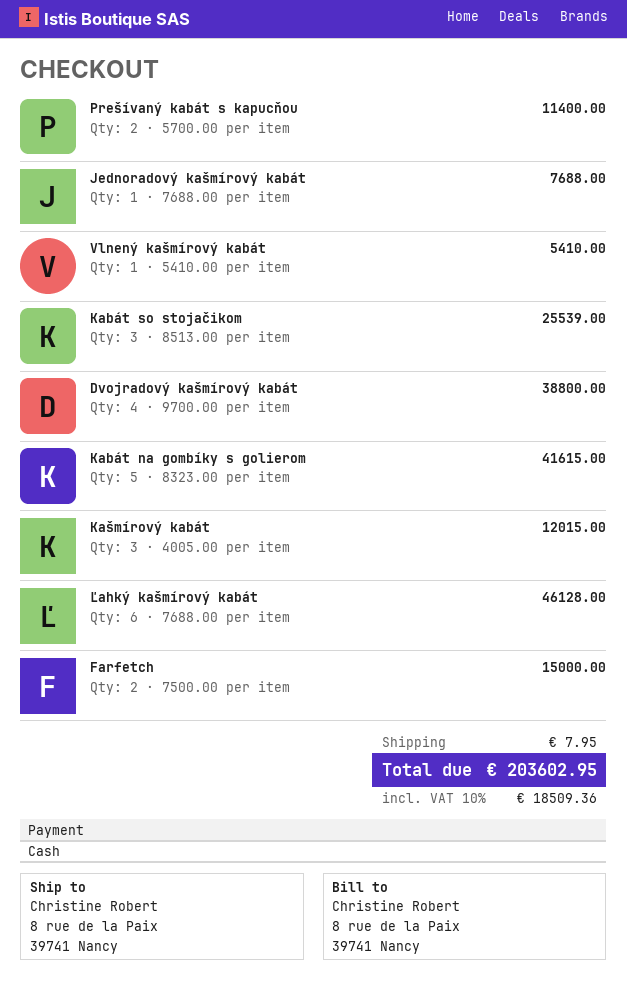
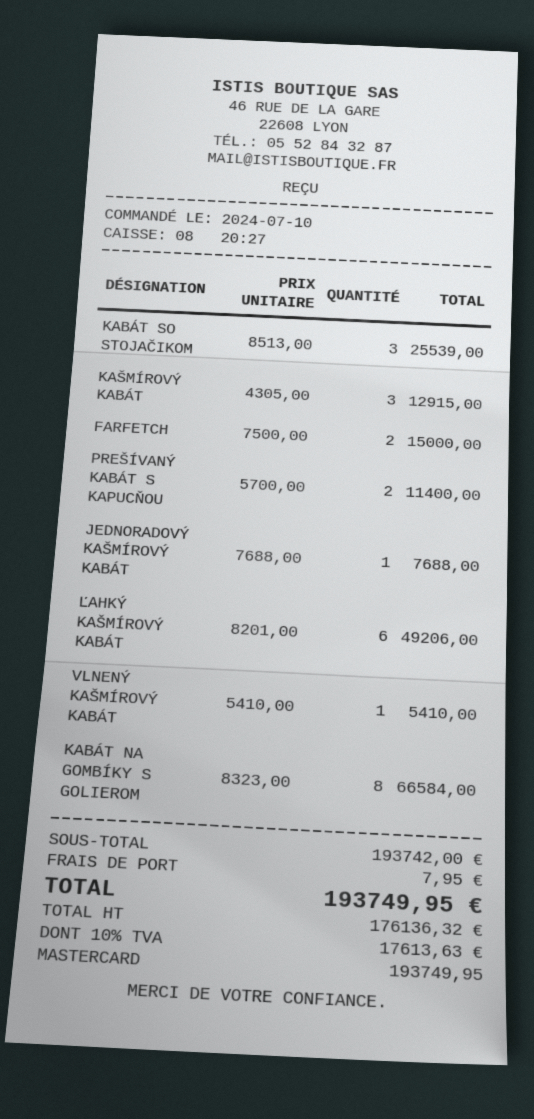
payment method: cash -> Mastercard
Dvojradový kašmírový kabát: 4 x 9700.00 = 38800.00 -> none
Kabát na gombíky s golierom: 5 x 8323.00 = 41615.00 -> 8 x 8323.00 = 66584.00
Kašmírový kabát: 3 x 4005.00 = 12015.00 -> 3 x 4305.00 = 12915.00
Ľahký kašmírový kabát: 6 x 7688.00 = 46128.00 -> 6 x 8201.00 = 49206.00
tax: 10% = 18509.36 -> 10% = 17613.63
total: 203602.95 -> 193749.95

